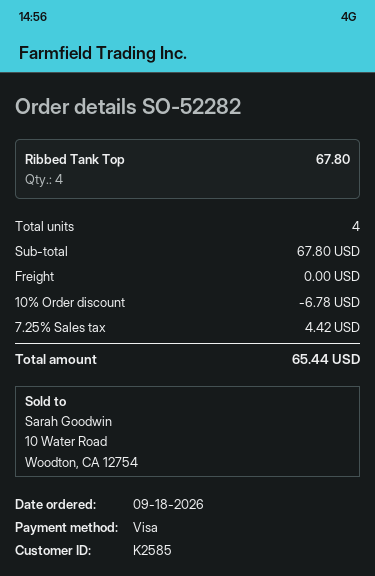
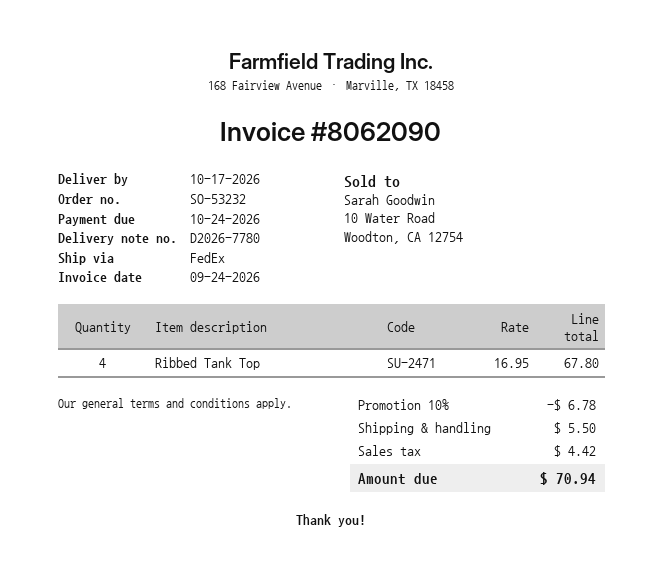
order number: SO-52282 -> SO-53232
shipping: 0.00 -> 5.50
total: 65.44 -> 70.94

